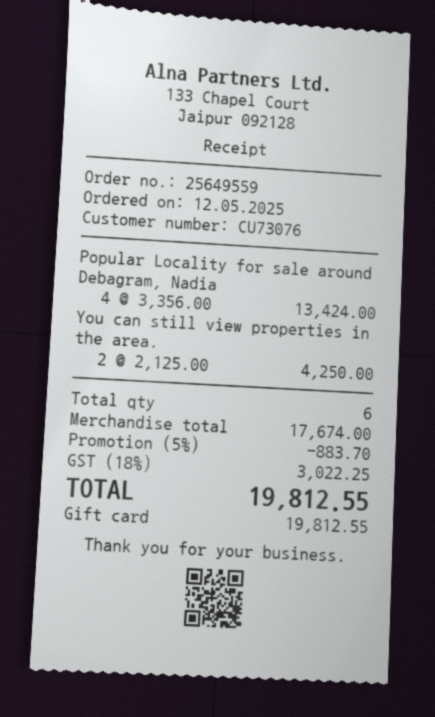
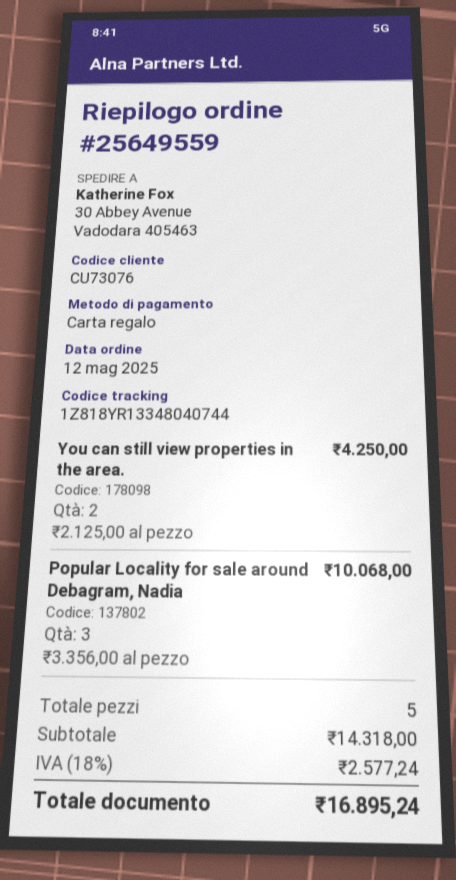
Popular Locality for sale around Debagram, Nadia: 4 x 3356.00 = 13424.00 -> 3 x 3356.00 = 10068.00
total quantity: 6 -> 5
subtotal: 17674.00 -> 14318.00
discount: 5% = 883.70 -> none
tax: 18% = 3022.25 -> 18% = 2577.24
total: 19812.55 -> 16895.24

